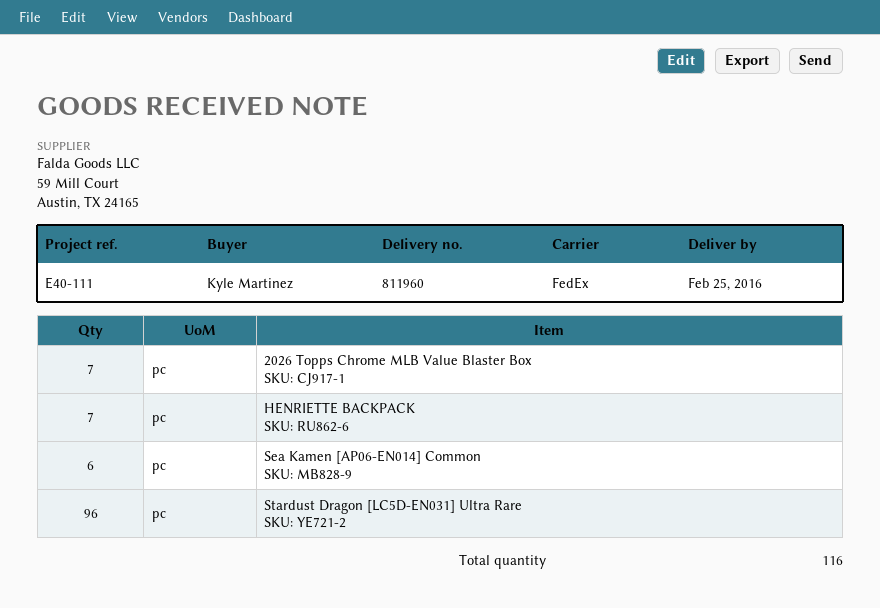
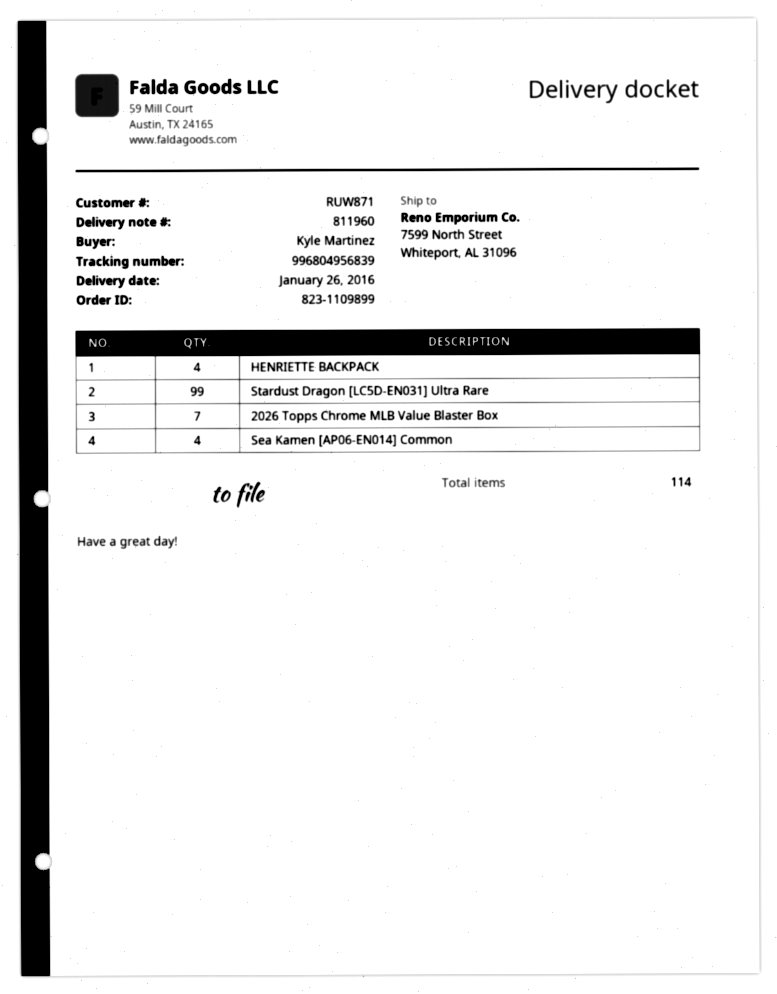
delivery date: 2016-02-25 -> 2016-01-26
HENRIETTE BACKPACK: 7 -> 4
Sea Kamen [AP06-EN014] Common: 6 -> 4
Stardust Dragon [LC5D-EN031] Ultra Rare: 96 -> 99
total quantity: 116 -> 114

